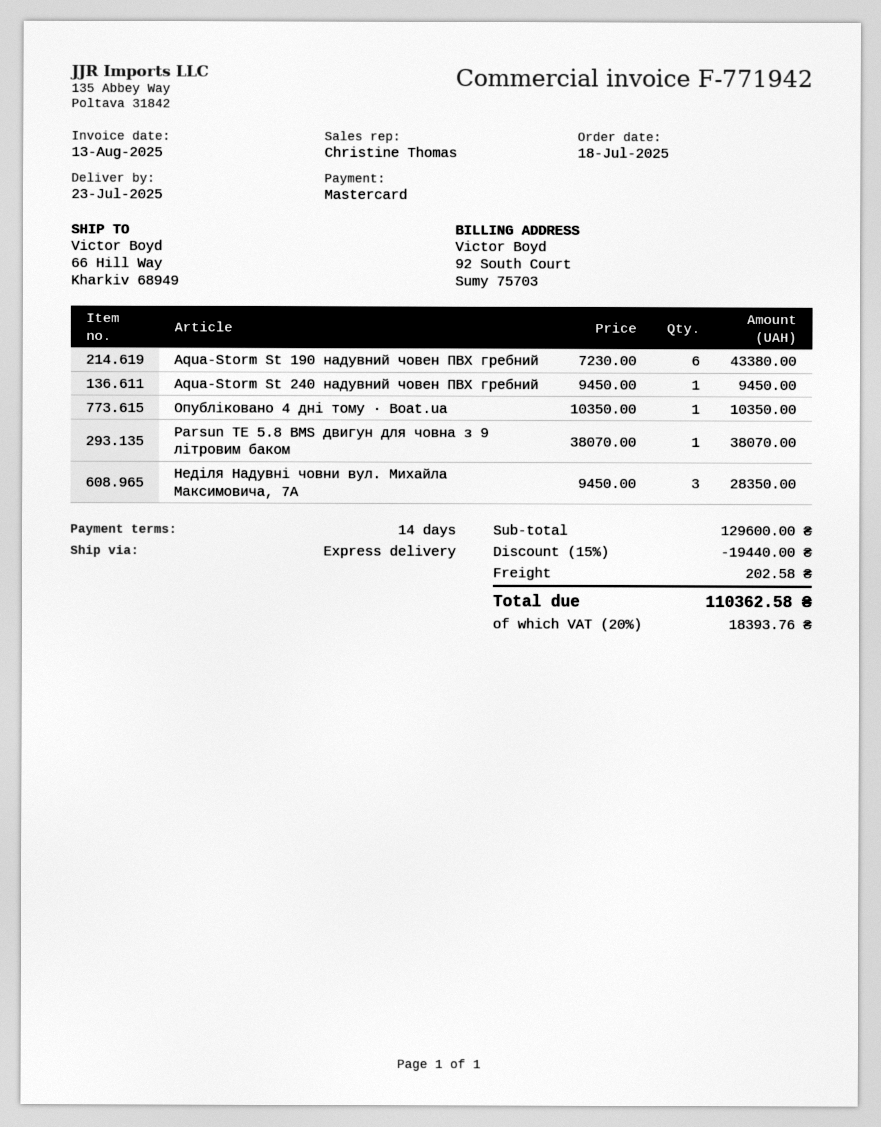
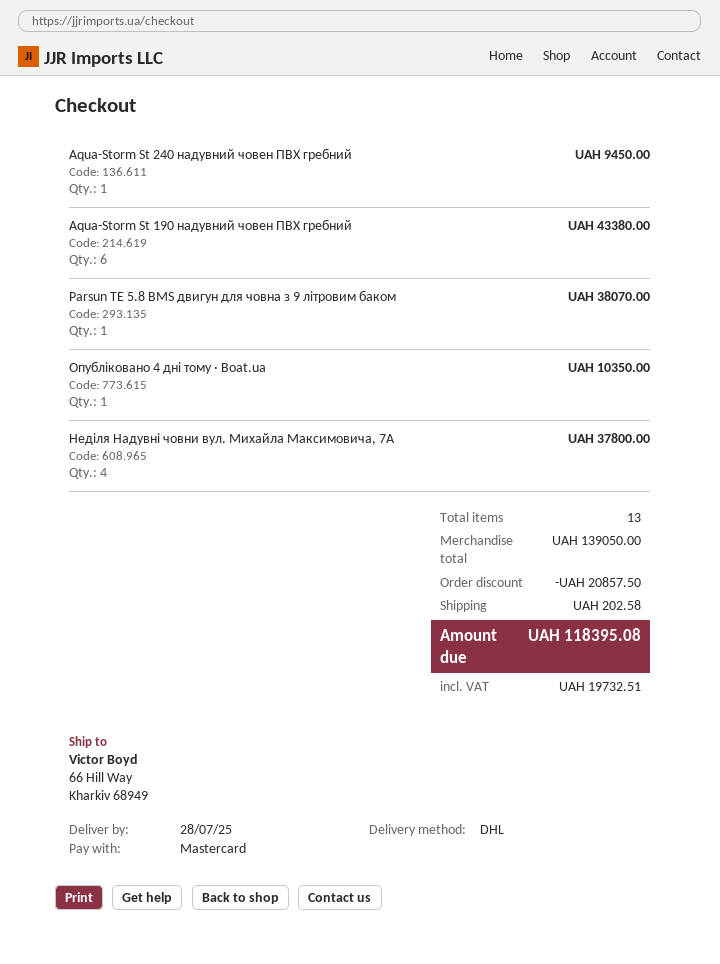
delivery date: 2025-07-23 -> 2025-07-28
shipping method: express -> DHL
Неділя Надувні човни вул. Михайла Максимовича, 7А: 3 for 28350.00 -> 4 for 37800.00
subtotal: 129600.00 -> 139050.00
discount: 19440.00 -> 20857.50
tax: 18393.76 -> 19732.51
total: 110362.58 -> 118395.08

